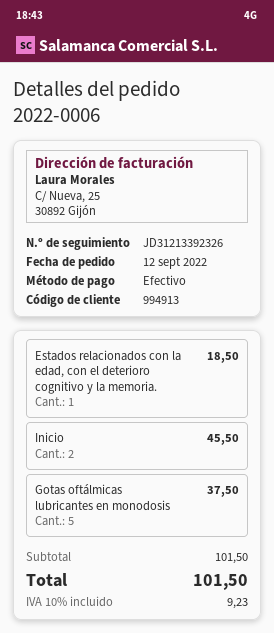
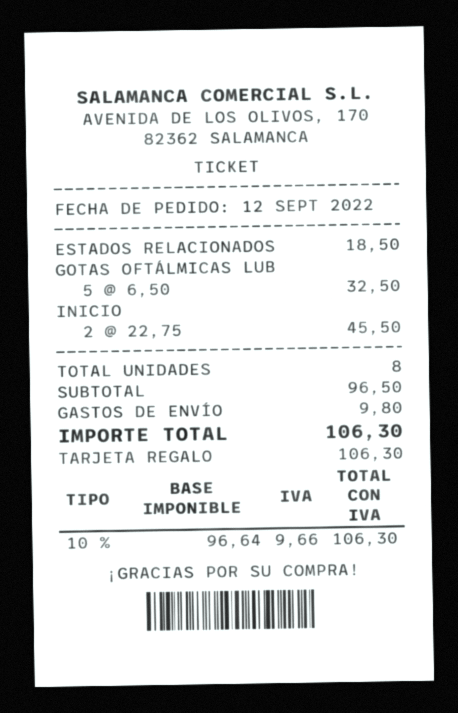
payment method: cash -> gift card
Gotas oftálmicas lubricantes en monodosis: 5 for 37.50 -> 5 for 32.50
subtotal: 101.50 -> 96.50
shipping: none -> 9.80
tax: 10% = 9.23 -> 10% = 9.66
total: 101.50 -> 106.30

